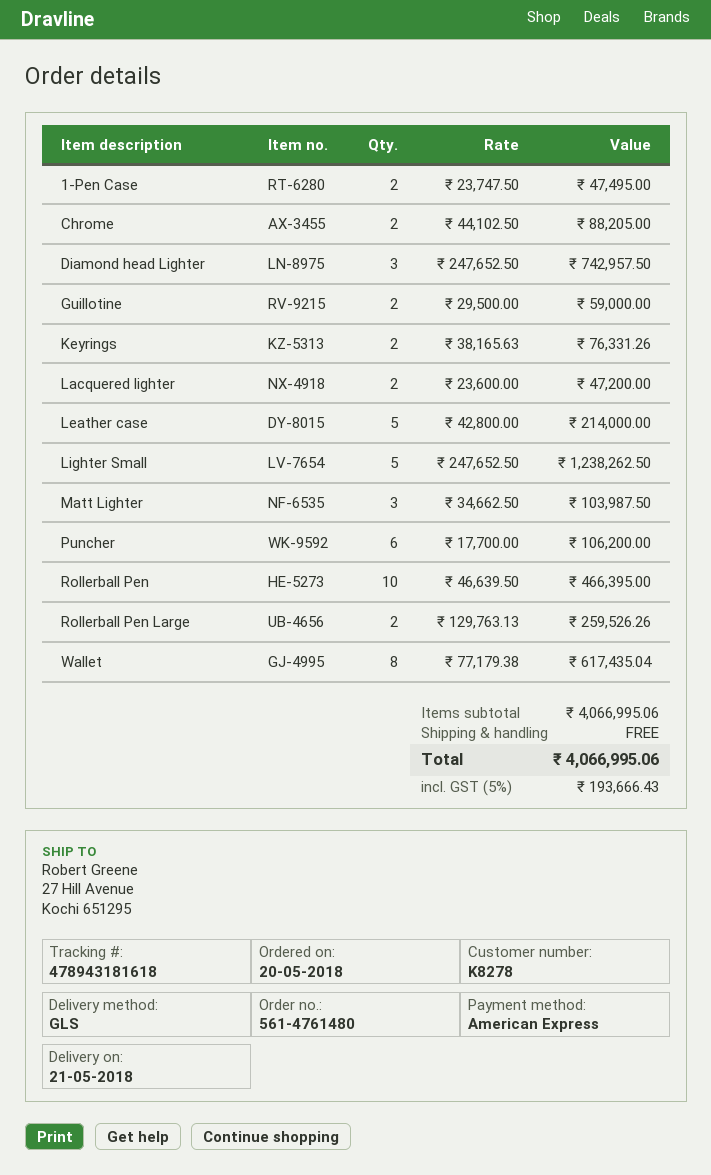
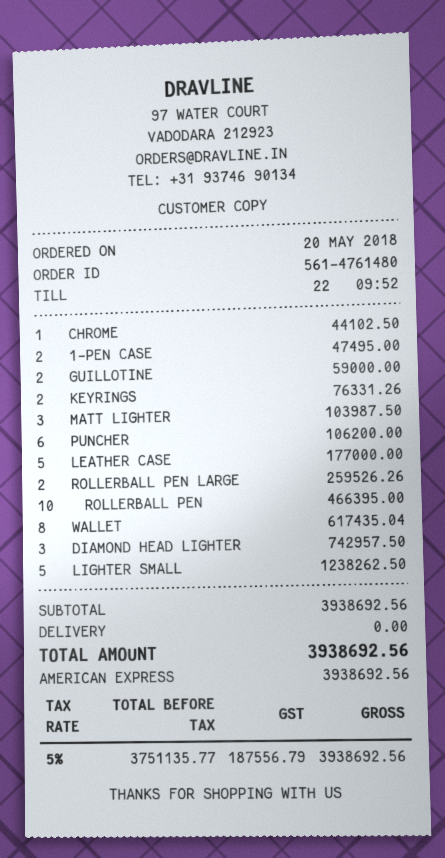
Chrome: 2 for 88205.00 -> 1 for 44102.50
Lacquered lighter: 2 for 47200.00 -> none
Leather case: 5 for 214000.00 -> 5 for 177000.00
subtotal: 4066995.06 -> 3938692.56
tax: 5% = 193666.43 -> 5% = 187556.79
total: 4066995.06 -> 3938692.56

